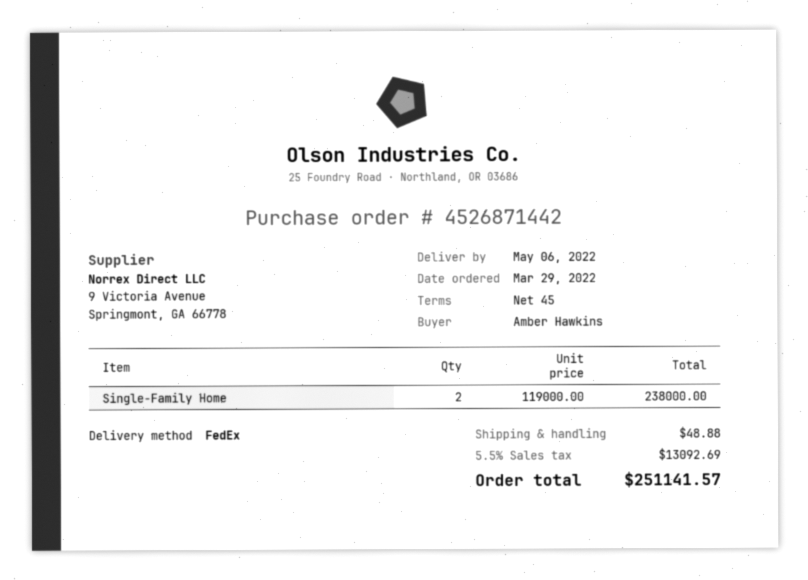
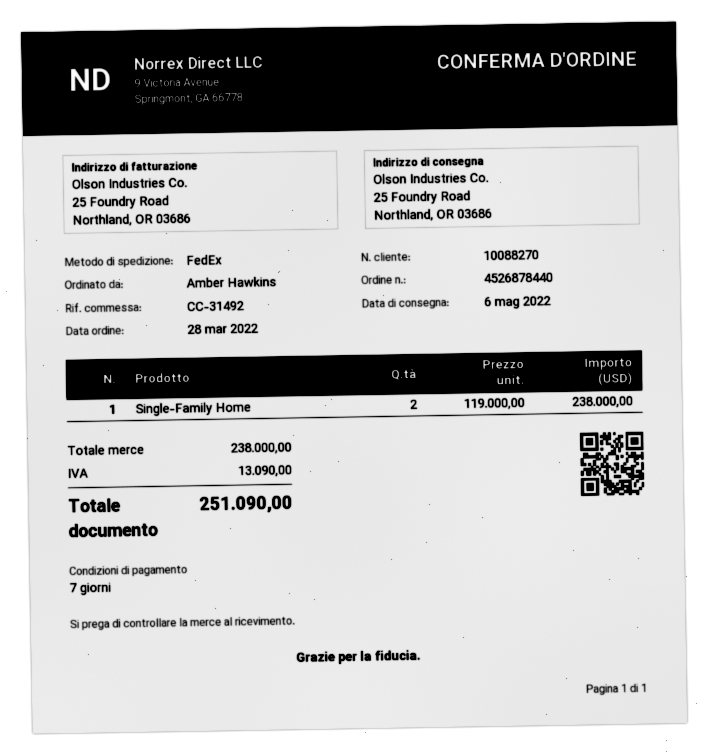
order number: 4526871442 -> 4526878440
order date: 2022-03-29 -> 2022-03-28
payment terms: 45 days -> 7 days
shipping: 48.88 -> none
tax: 13092.69 -> 13090.00
total: 251141.57 -> 251090.00

